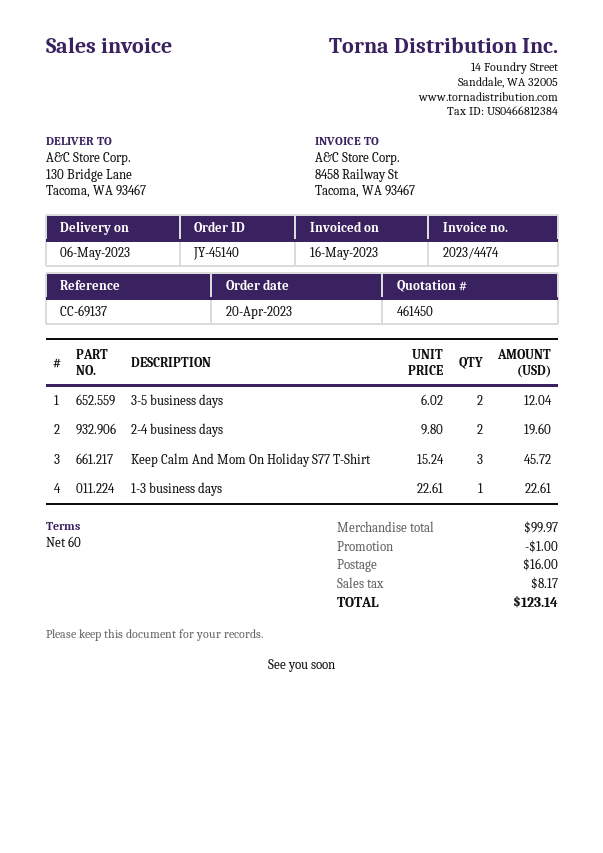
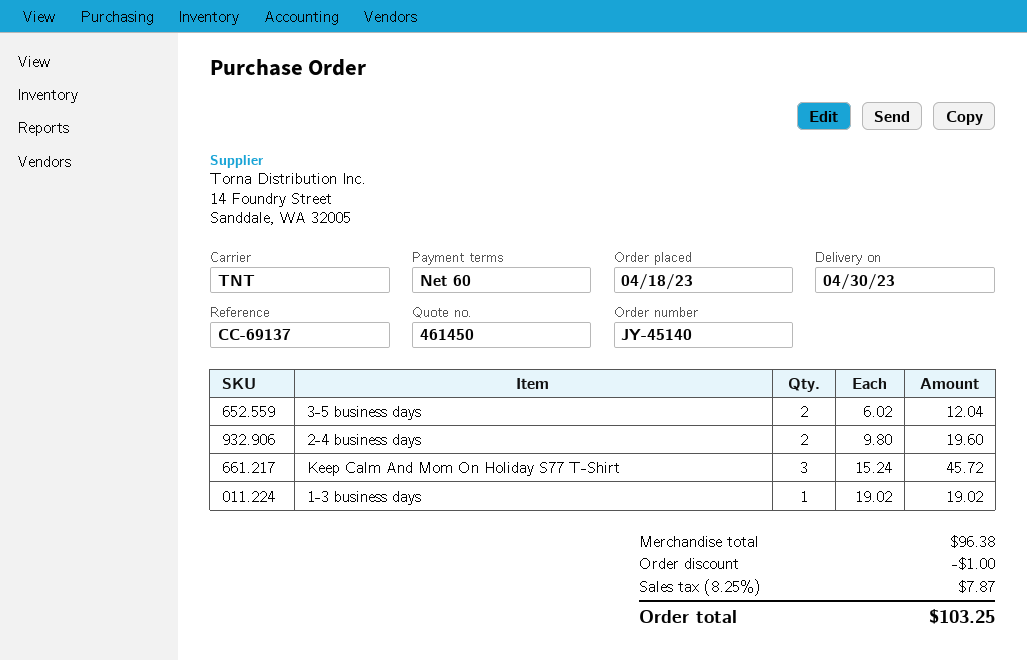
order date: 2023-04-20 -> 2023-04-18
delivery date: 2023-05-06 -> 2023-04-30
1-3 business days: 1 x 22.61 = 22.61 -> 1 x 19.02 = 19.02
subtotal: 99.97 -> 96.38
shipping: 16.00 -> none
tax: 8.17 -> 7.87
total: 123.14 -> 103.25

